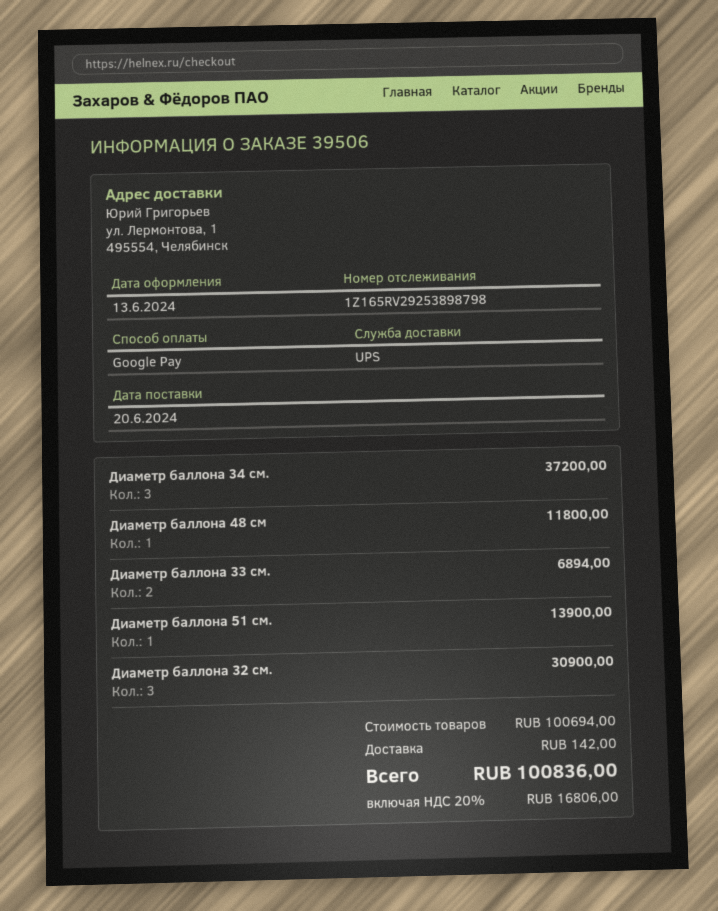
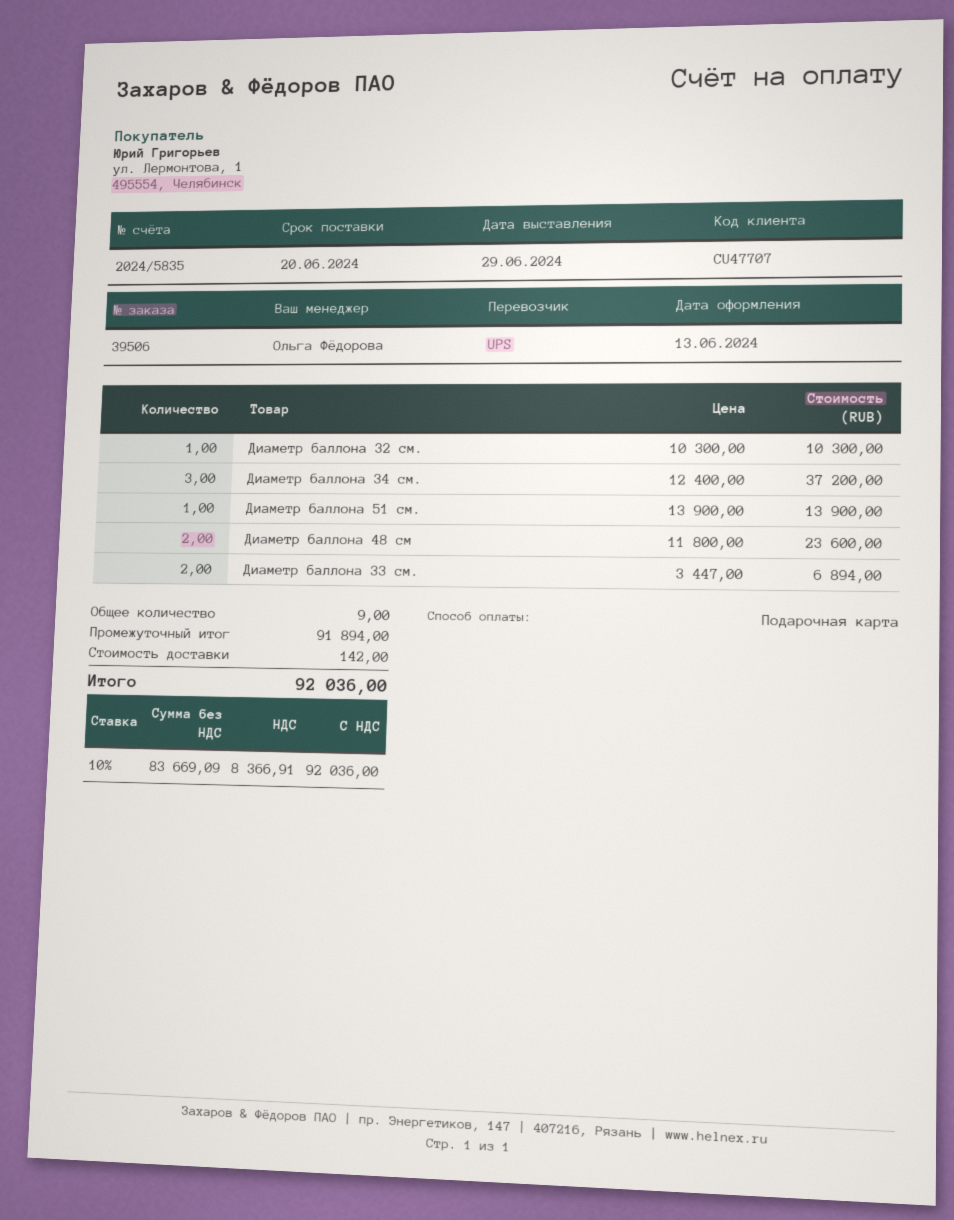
payment method: Google Pay -> gift card
Диаметр баллона 48 см: 1 for 11800.00 -> 2 for 23600.00
Диаметр баллона 32 см.: 3 for 30900.00 -> 1 for 10300.00
subtotal: 100694.00 -> 91894.00
tax: 20% = 16806.00 -> 10% = 8366.91
total: 100836.00 -> 92036.00

